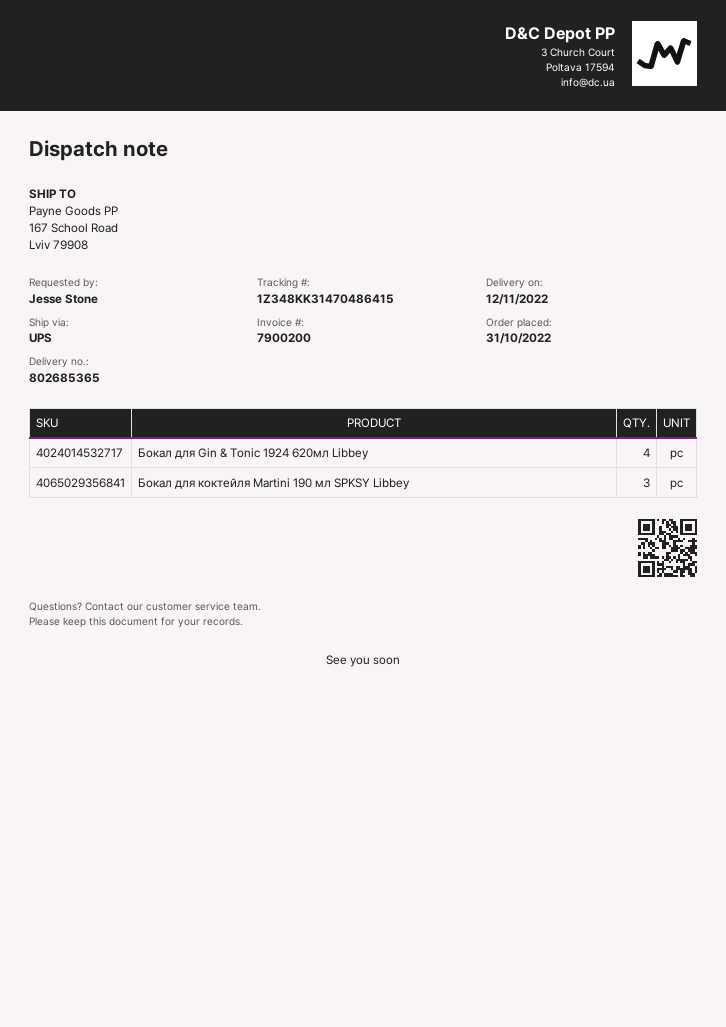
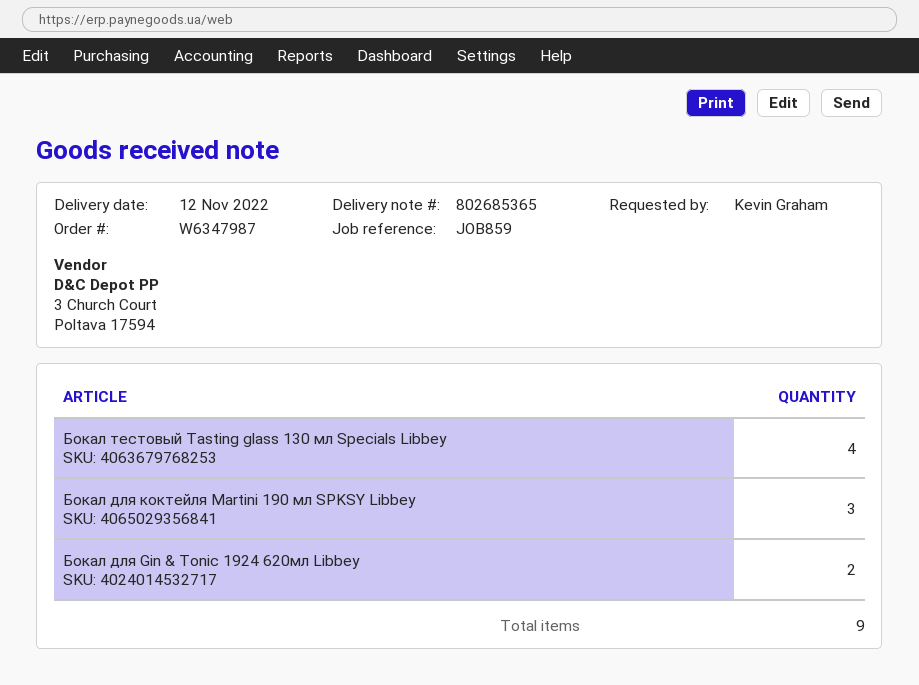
ordered by: Jesse Stone -> Kevin Graham
Бокал для Gin & Tonic 1924 620мл Libbey: 4 -> 2
Бокал тестовый Tasting glass 130 мл Specials Libbey: none -> 4

